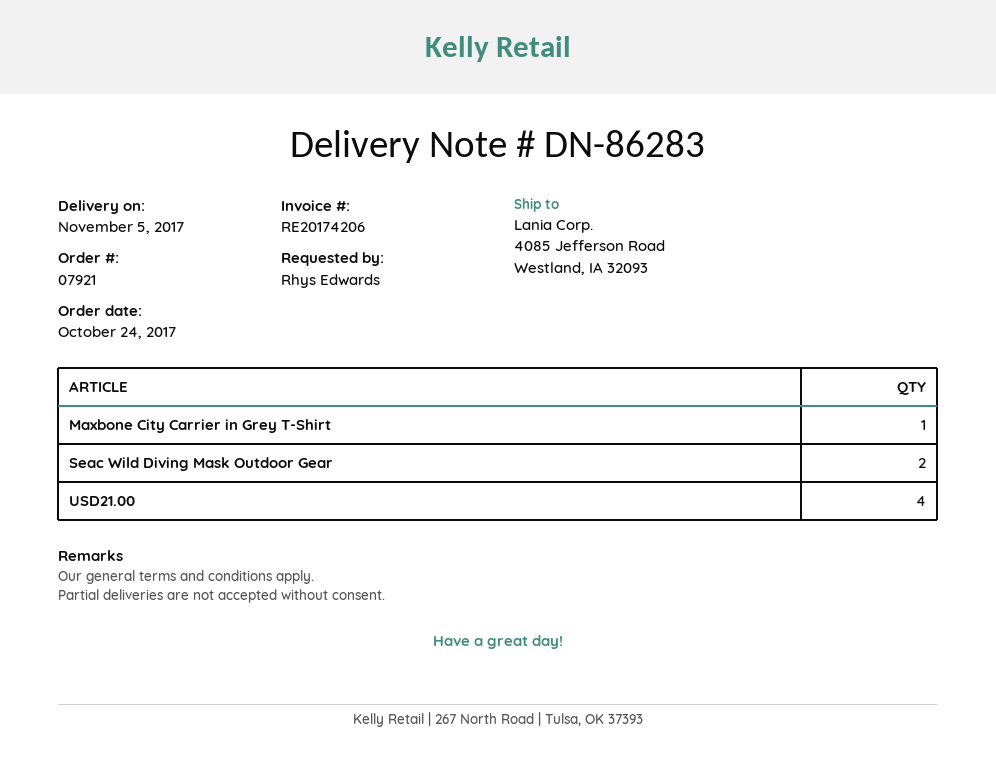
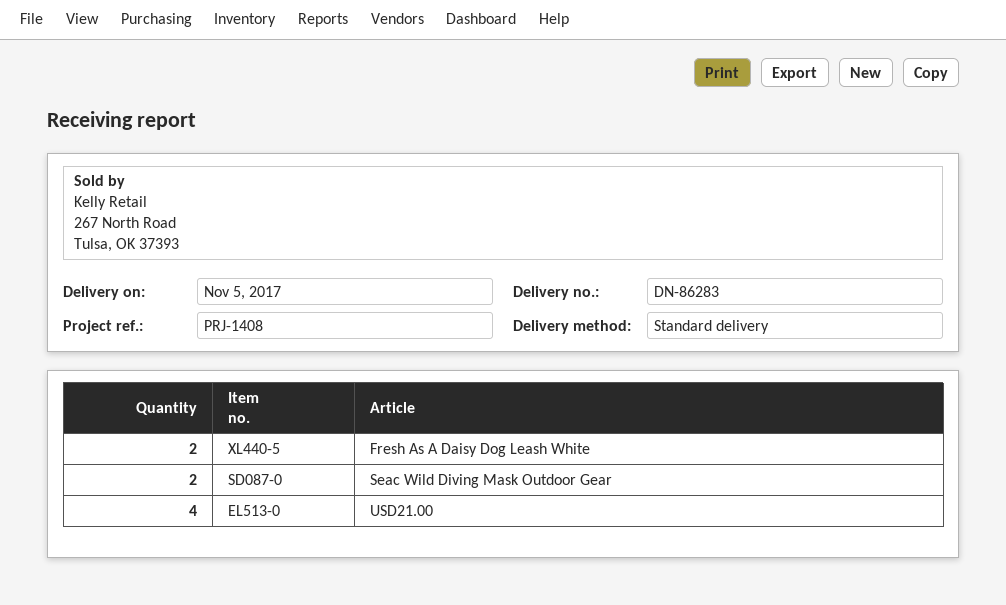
Maxbone City Carrier in Grey T-Shirt: 1 -> none
Fresh As A Daisy Dog Leash White: none -> 2

